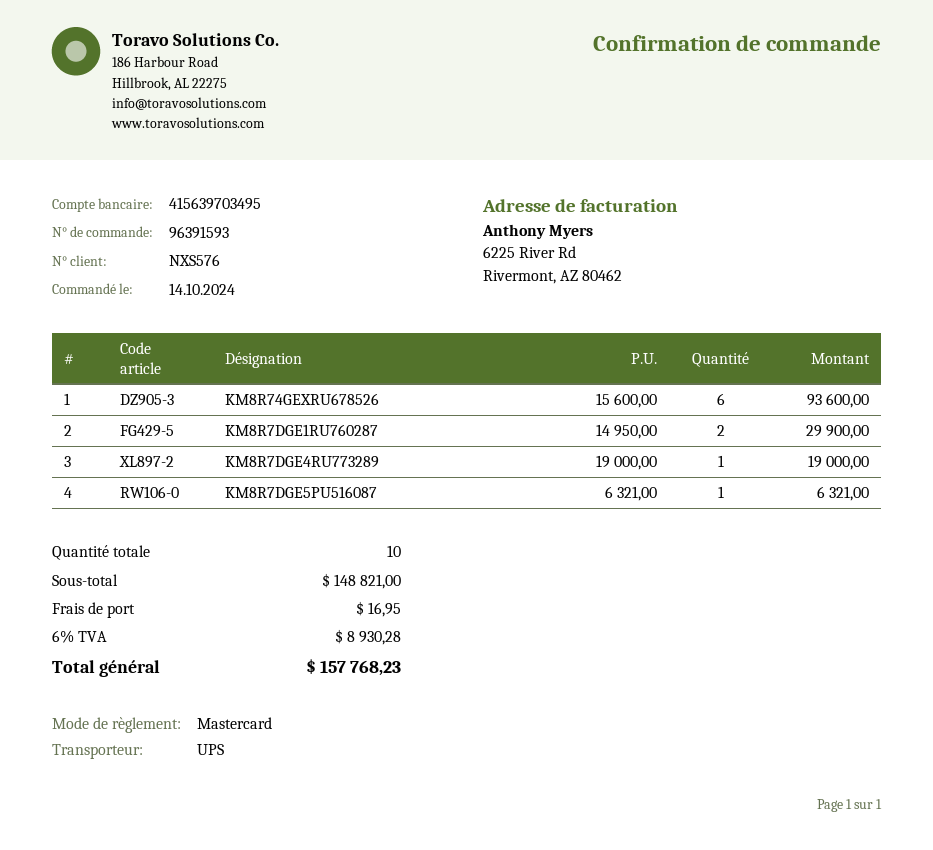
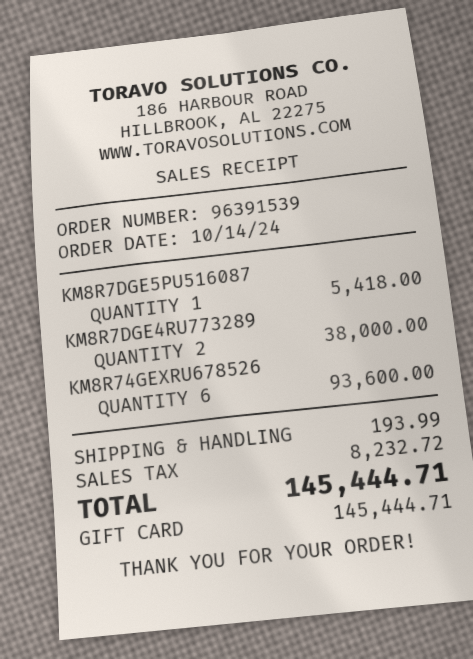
order number: 96391593 -> 96391539
payment method: Mastercard -> gift card
KM8R7DGE1RU760287: 2 for 29900.00 -> none
KM8R7DGE4RU773289: 1 for 19000.00 -> 2 for 38000.00
KM8R7DGE5PU516087: 1 for 6321.00 -> 1 for 5418.00
shipping: 16.95 -> 193.99
tax: 8930.28 -> 8232.72
total: 157768.23 -> 145444.71

